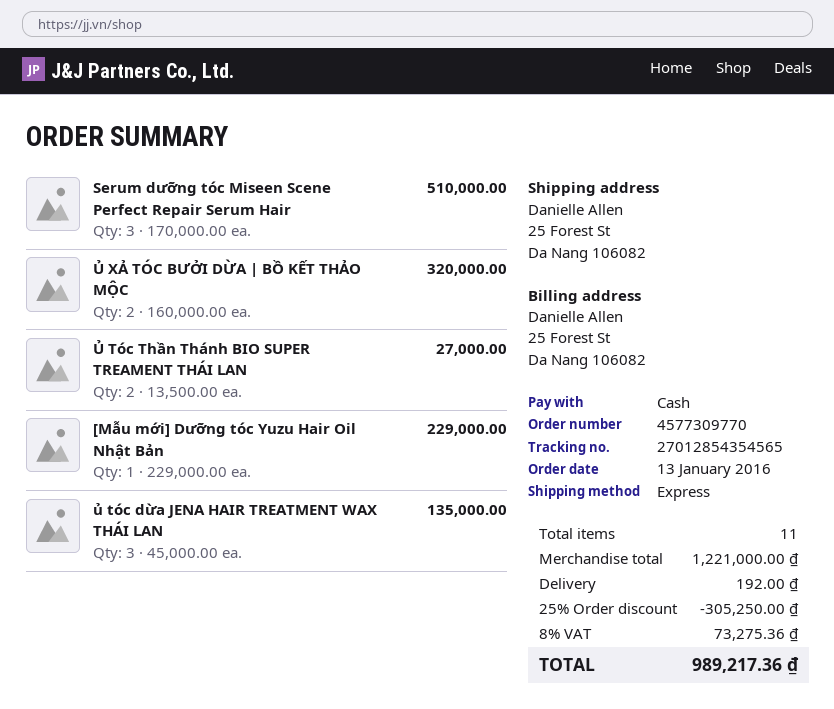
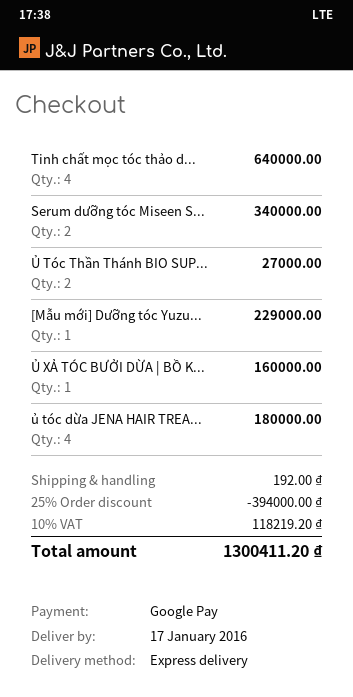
payment method: cash -> Google Pay
Serum dưỡng tóc Miseen Scene Perfect Repair Serum Hair: 3 for 510000.00 -> 2 for 340000.00
Ủ XẢ TÓC BƯỞI DỪA | BỒ KẾT THẢO MỘC: 2 for 320000.00 -> 1 for 160000.00
ủ tóc dừa JENA HAIR TREATMENT WAX THÁI LAN: 3 for 135000.00 -> 4 for 180000.00
Tinh chất mọc tóc thảo d...: none -> 4 for 640000.00
discount: 25% = 305250.00 -> 25% = 394000.00
tax: 8% = 73275.36 -> 10% = 118219.20
total: 989217.36 -> 1300411.20

